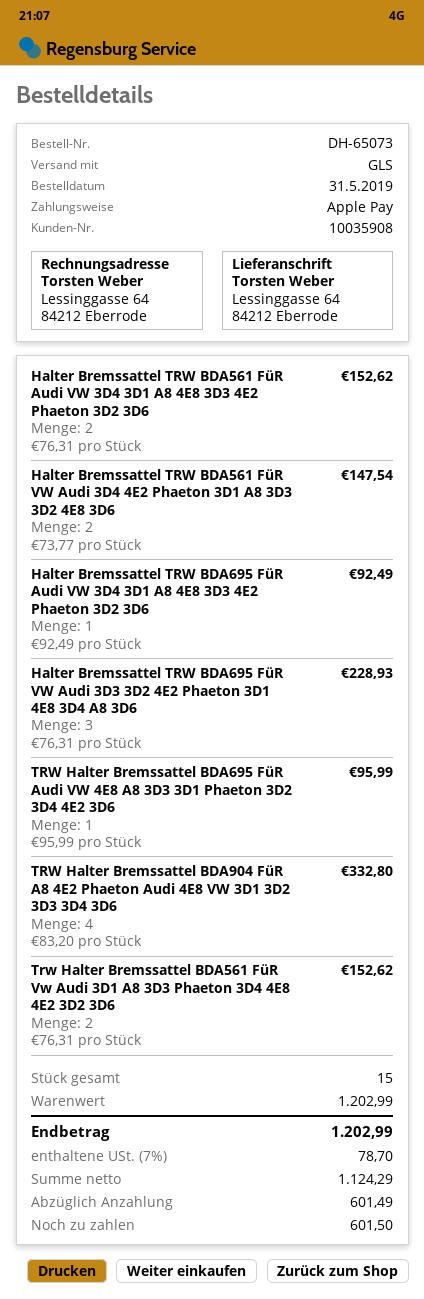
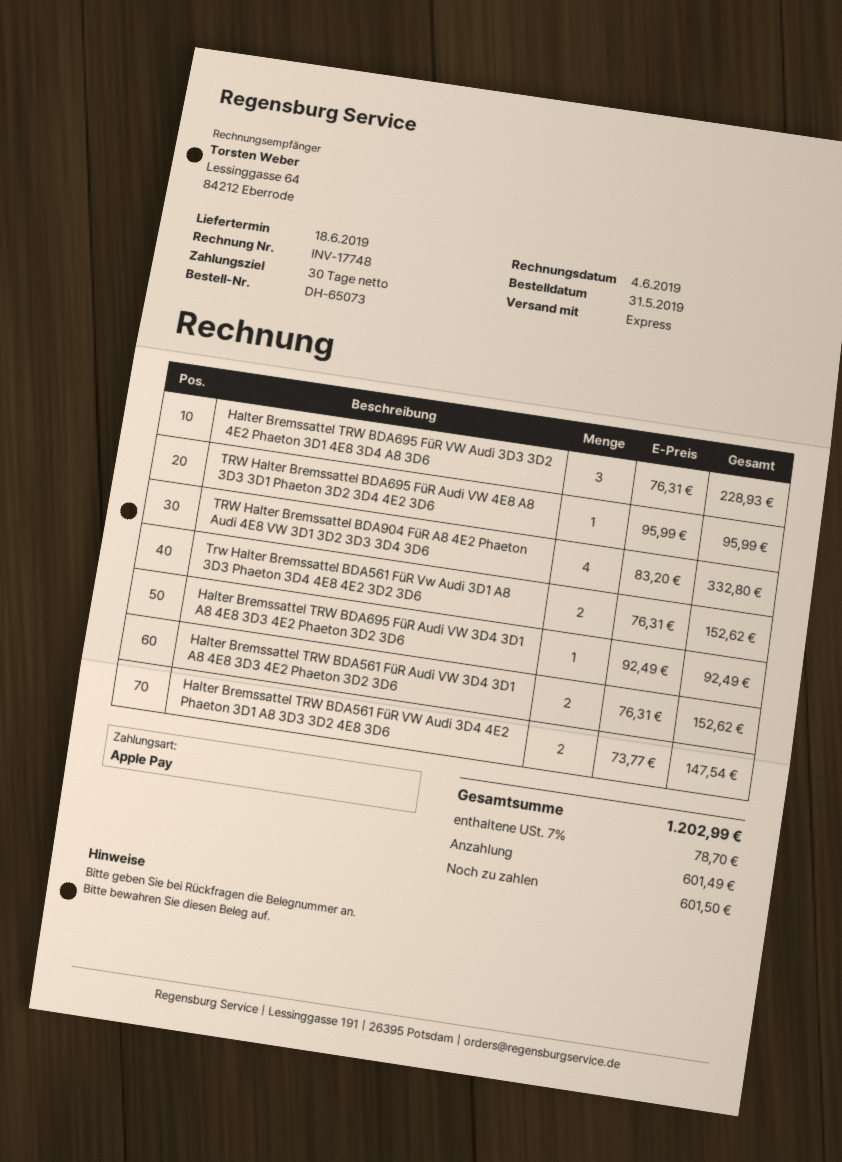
shipping method: GLS -> express

